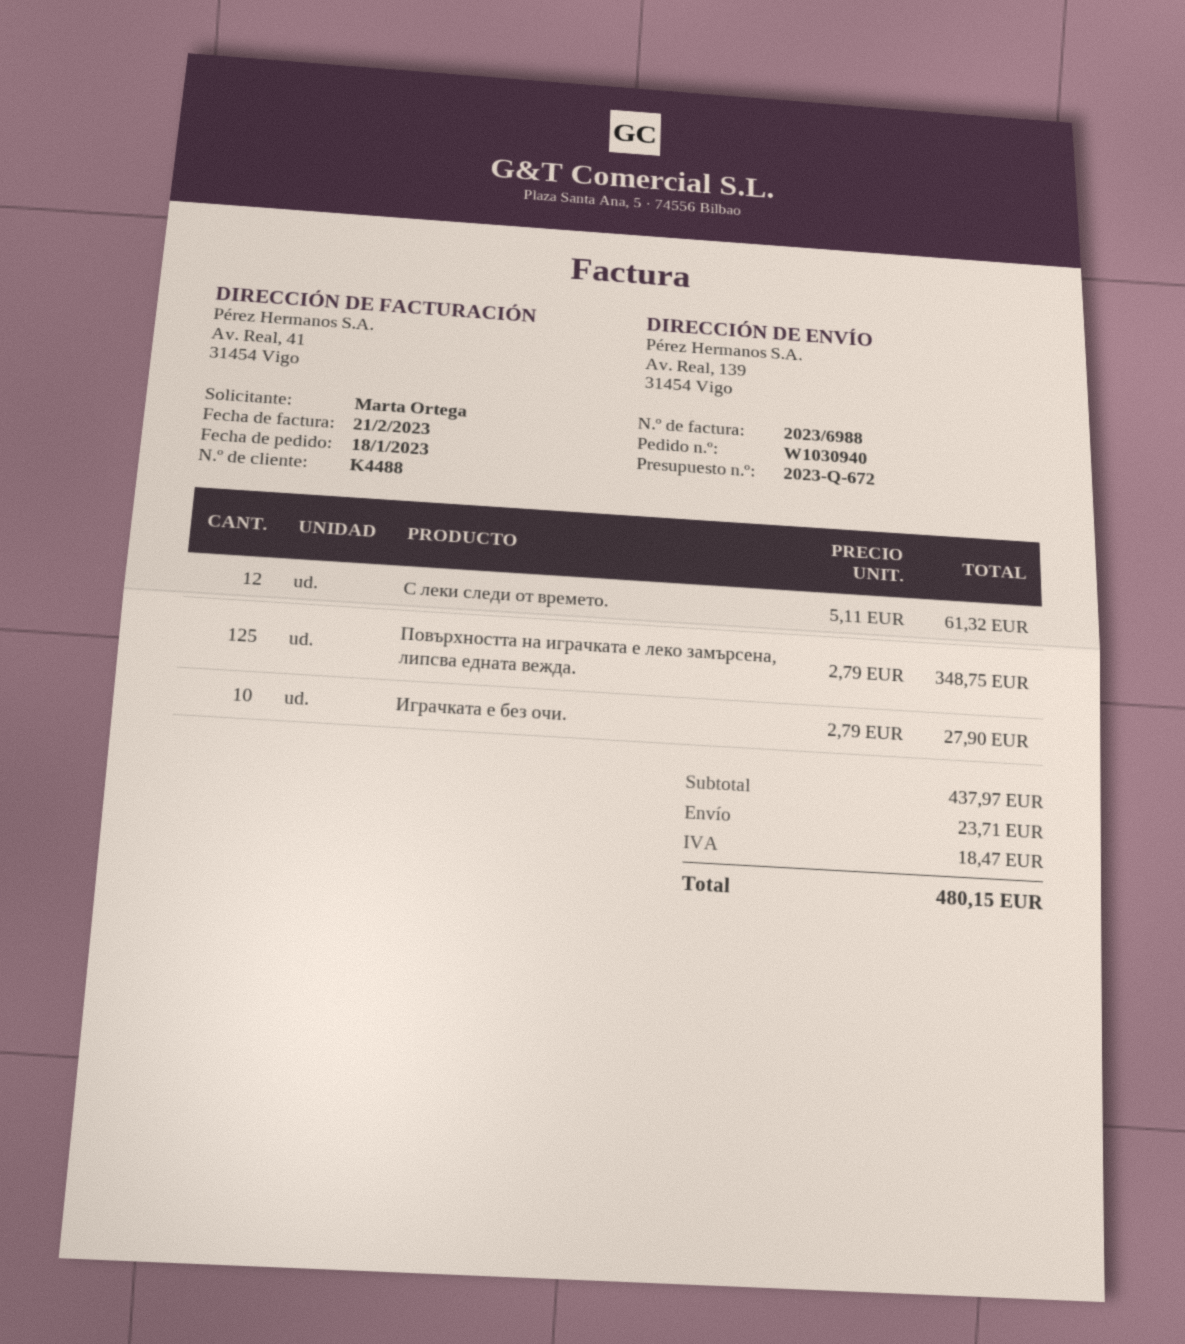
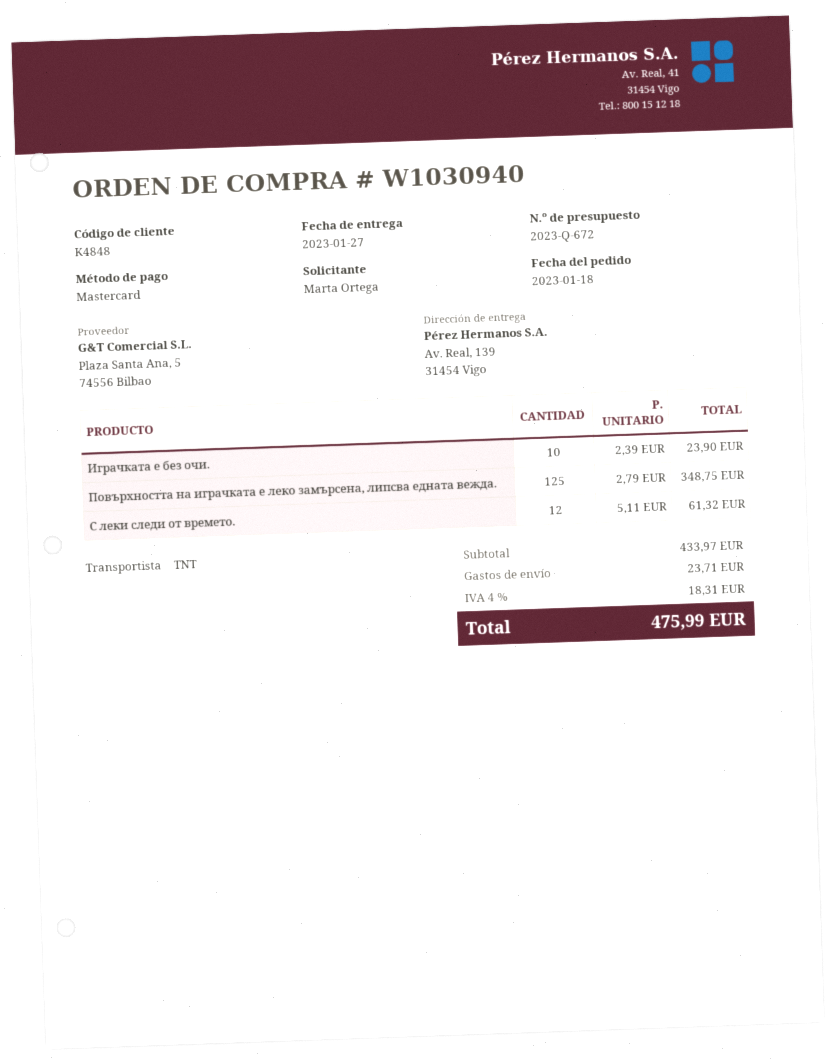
customer number: K4488 -> K4848
Играчката е без очи.: 10 x 2.79 = 27.90 -> 10 x 2.39 = 23.90
subtotal: 437.97 -> 433.97
tax: 18.47 -> 18.31
total: 480.15 -> 475.99

